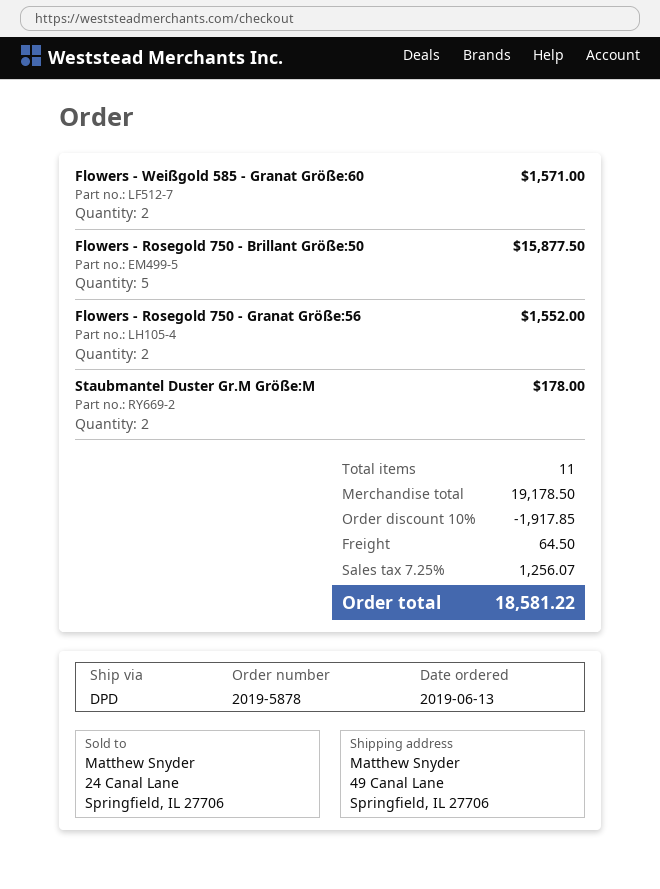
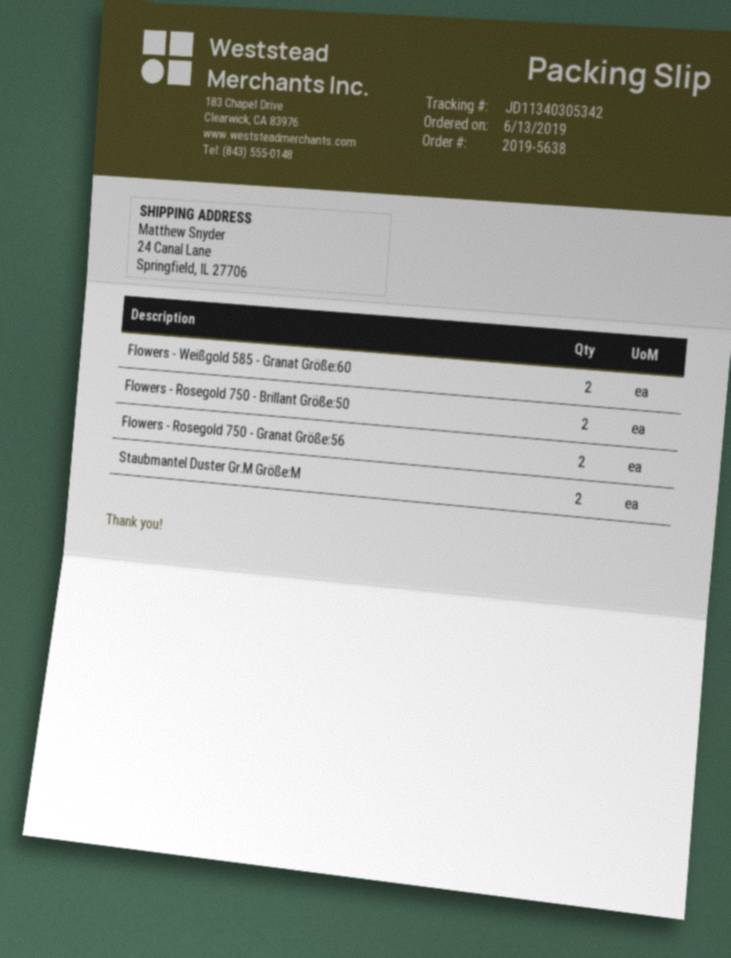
order number: 2019-5878 -> 2019-5638
ship to: 49 Canal Lane, Springfield, IL 27706 -> 24 Canal Lane, Springfield, IL 27706
Flowers - Rosegold 750 - Brillant Größe:50: 5 -> 2

